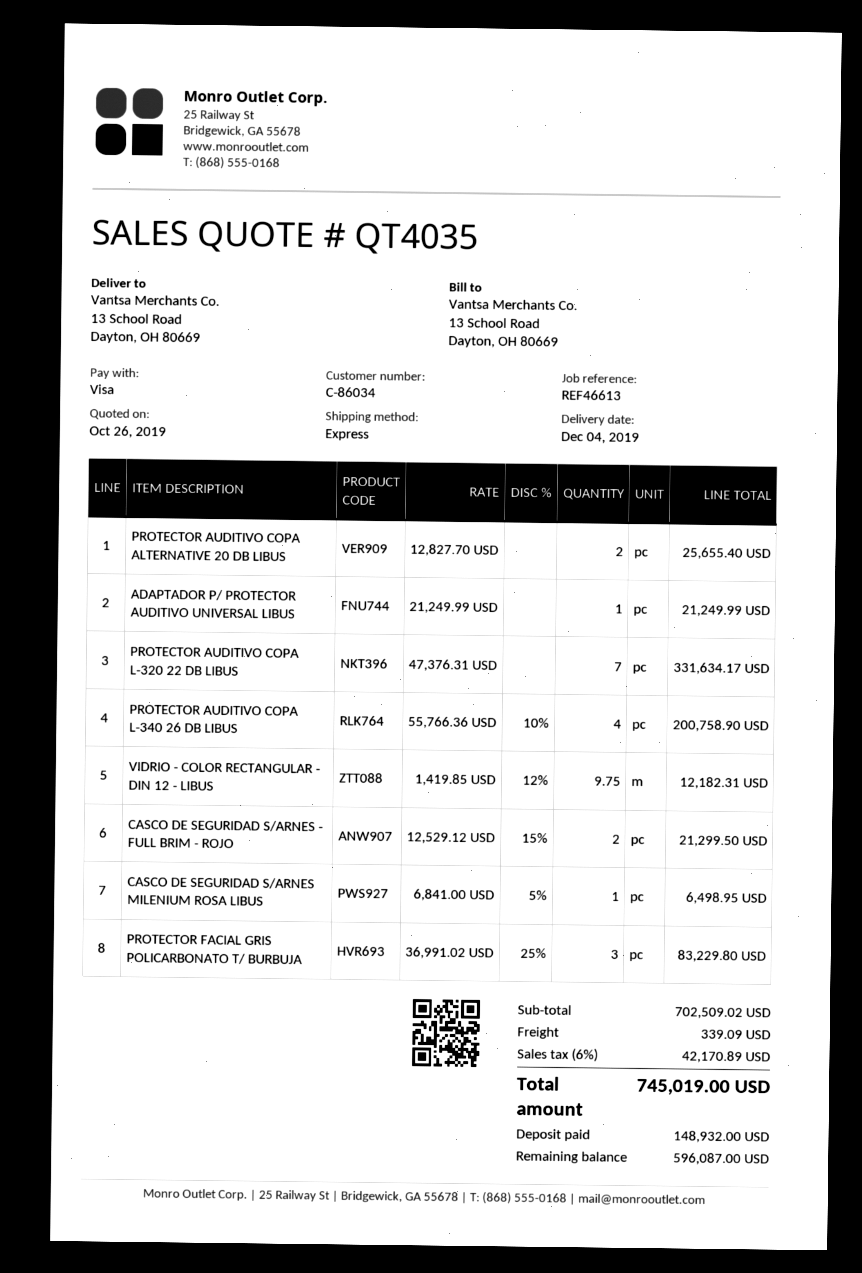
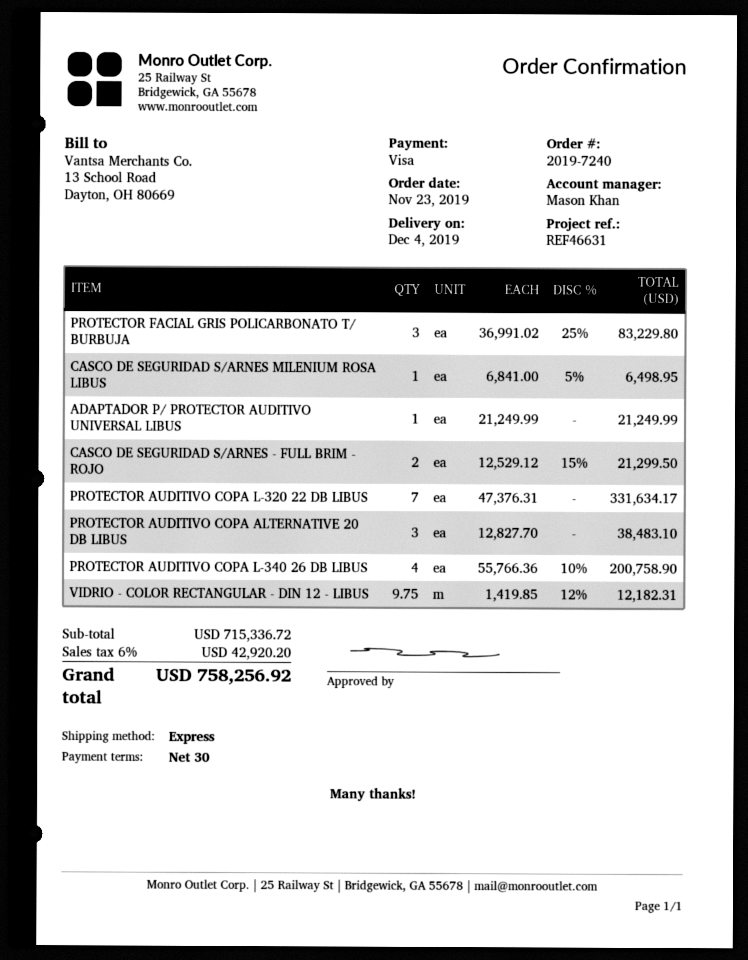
reference: REF46613 -> REF46631
PROTECTOR AUDITIVO COPA ALTERNATIVE 20 DB LIBUS: 2 x 12827.70 = 25655.40 -> 3 x 12827.70 = 38483.10
subtotal: 702509.02 -> 715336.72
shipping: 339.09 -> none
tax: 6% = 42170.89 -> 6% = 42920.20
total: 745019.00 -> 758256.92

